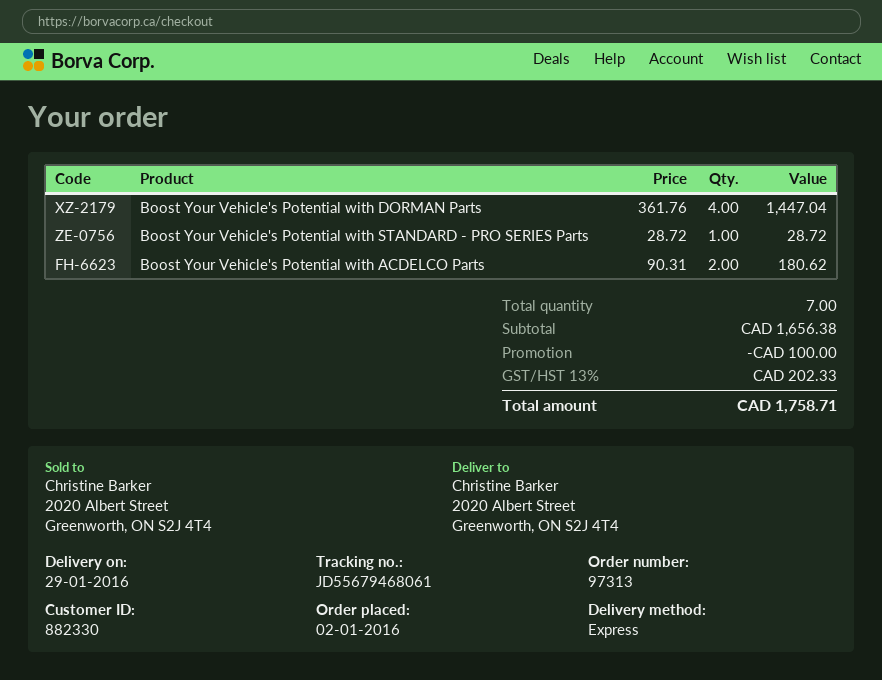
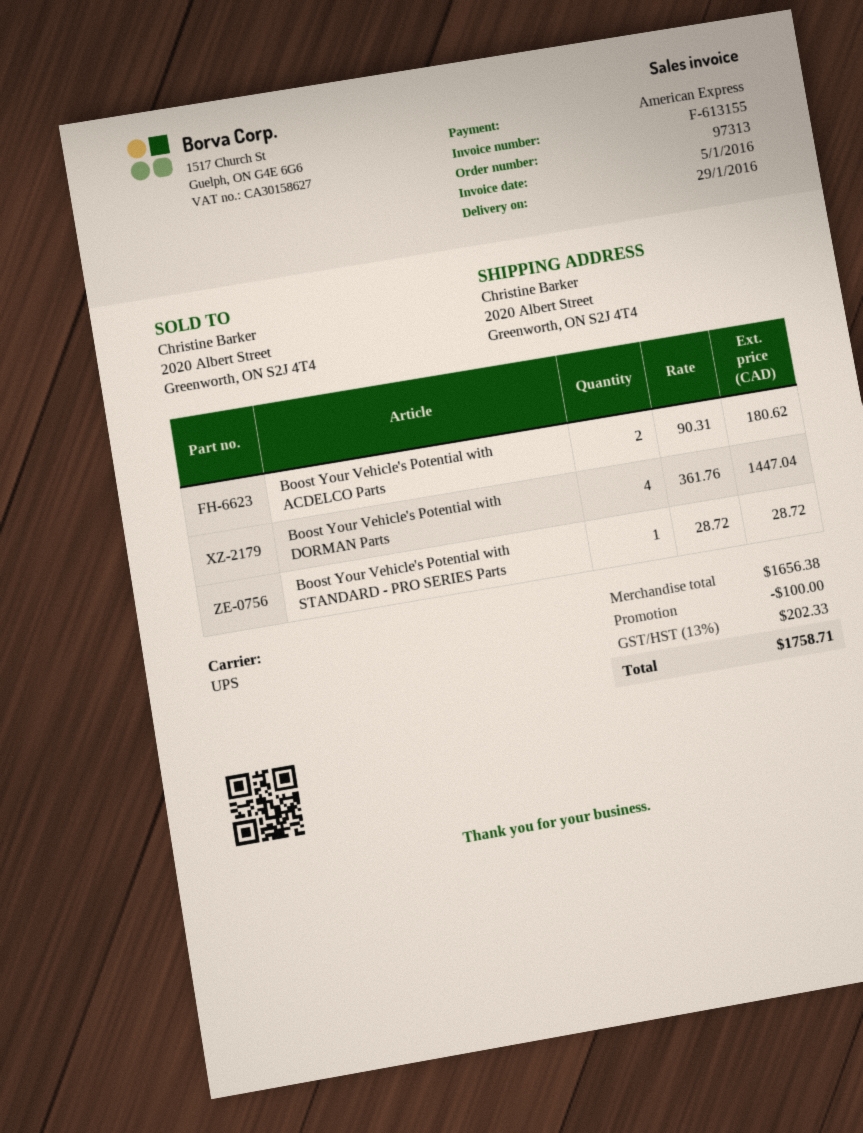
shipping method: express -> UPS

